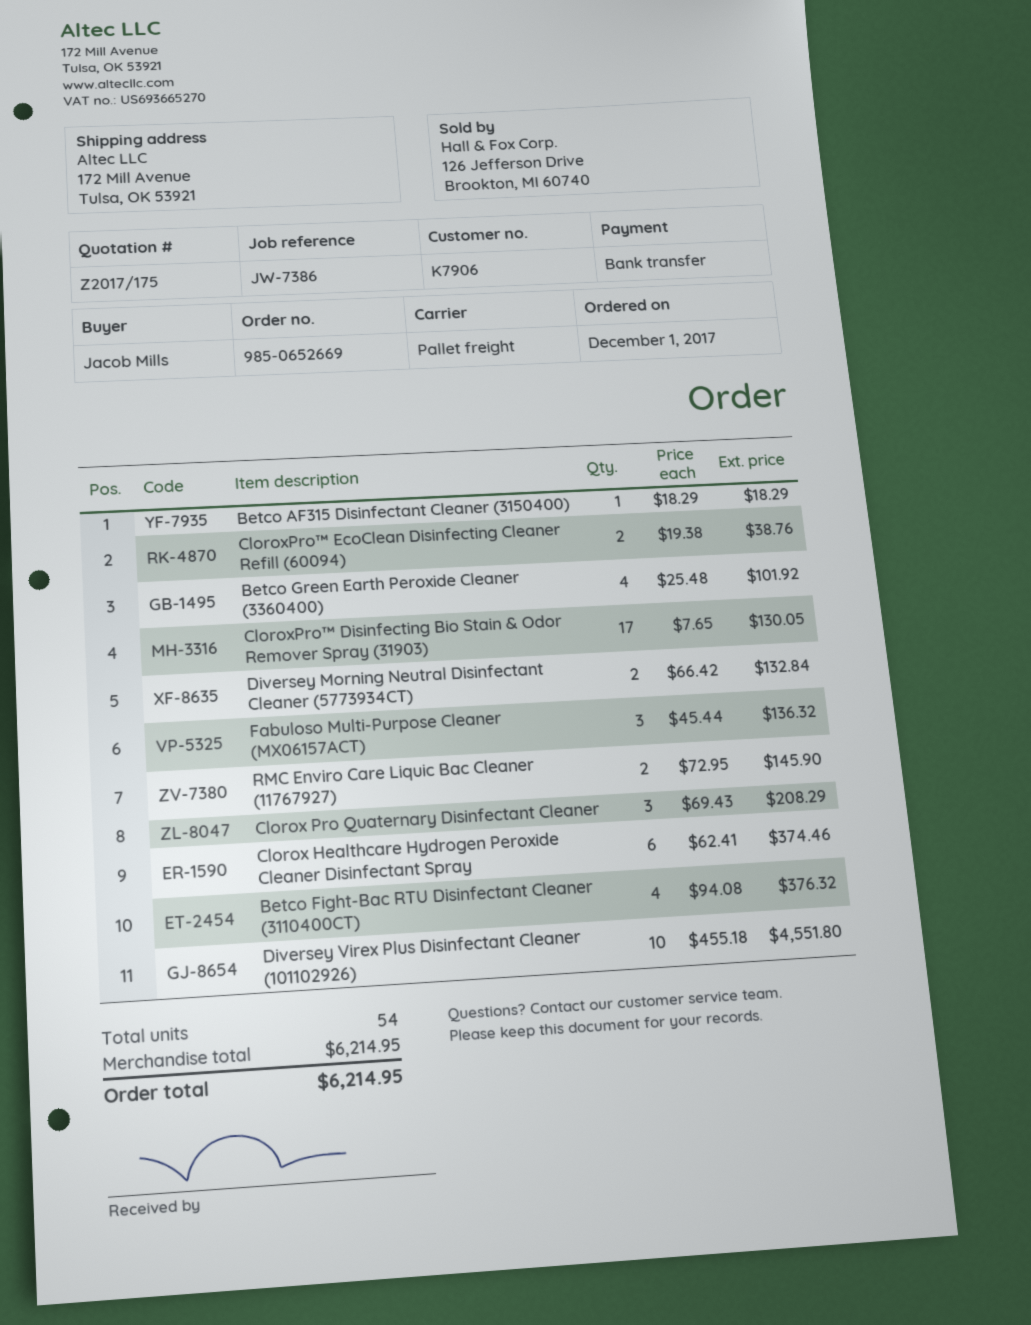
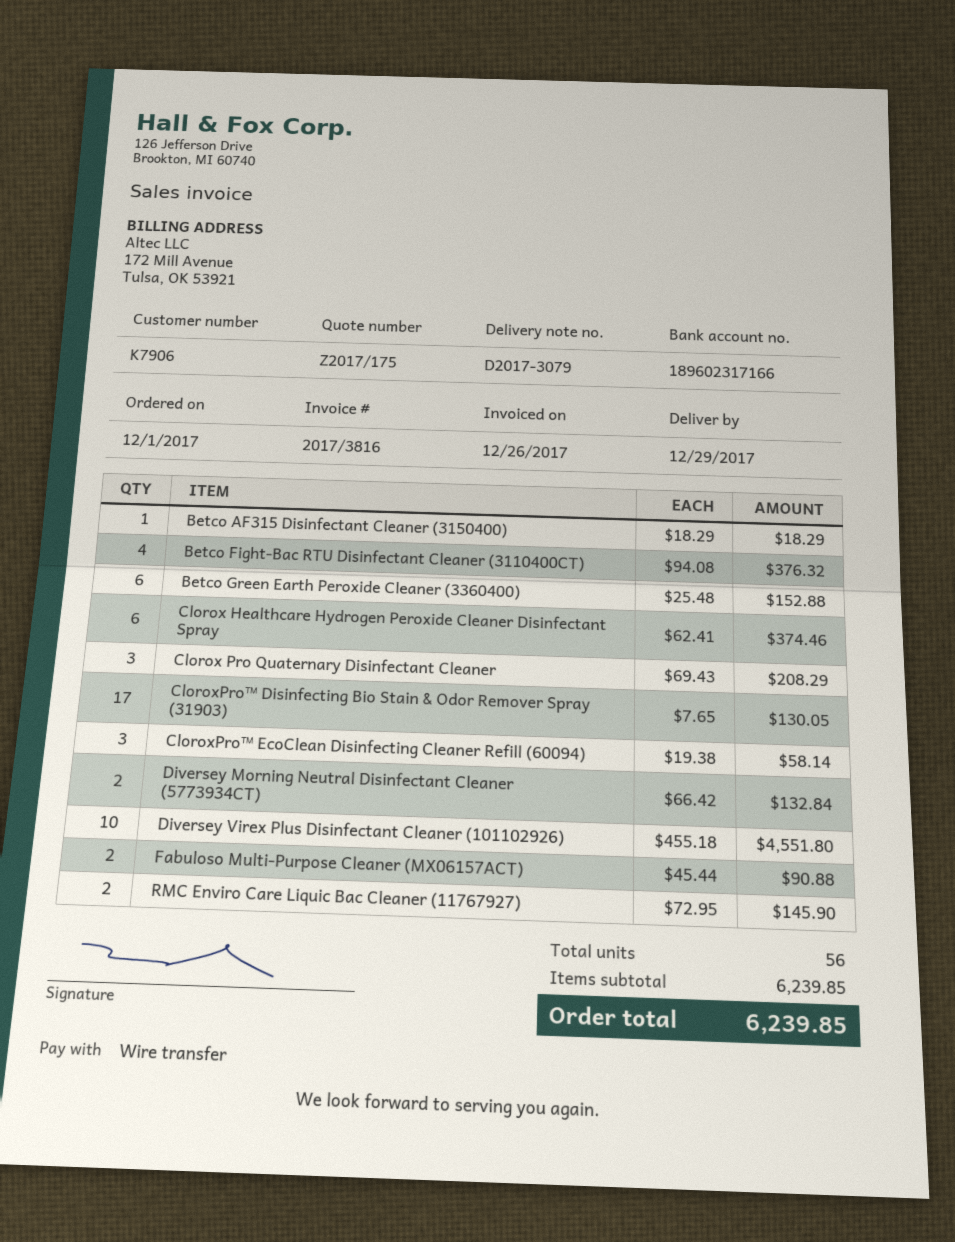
CloroxPro™ EcoClean Disinfecting Cleaner Refill (60094): 2 x 19.38 = 38.76 -> 3 x 19.38 = 58.14
Betco Green Earth Peroxide Cleaner (3360400): 4 x 25.48 = 101.92 -> 6 x 25.48 = 152.88
Fabuloso Multi-Purpose Cleaner (MX06157ACT): 3 x 45.44 = 136.32 -> 2 x 45.44 = 90.88
total quantity: 54 -> 56
subtotal: 6214.95 -> 6239.85
total: 6214.95 -> 6239.85

